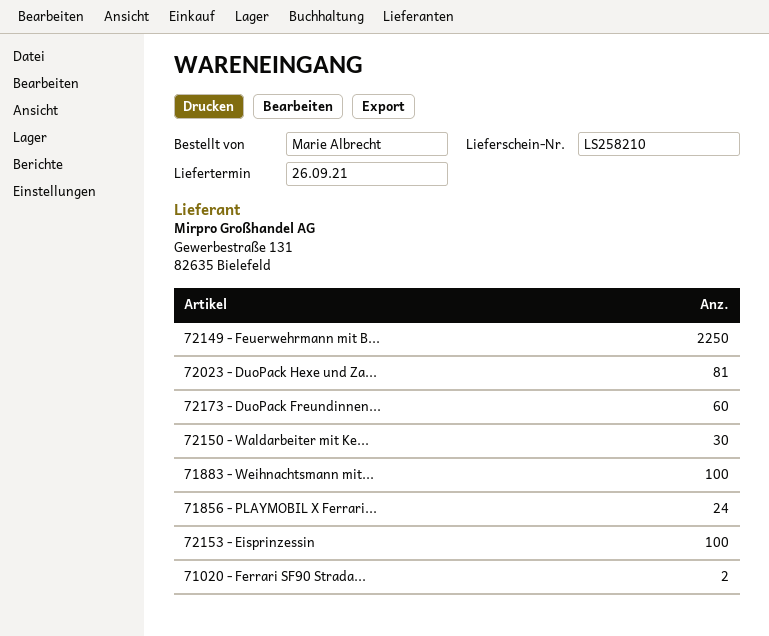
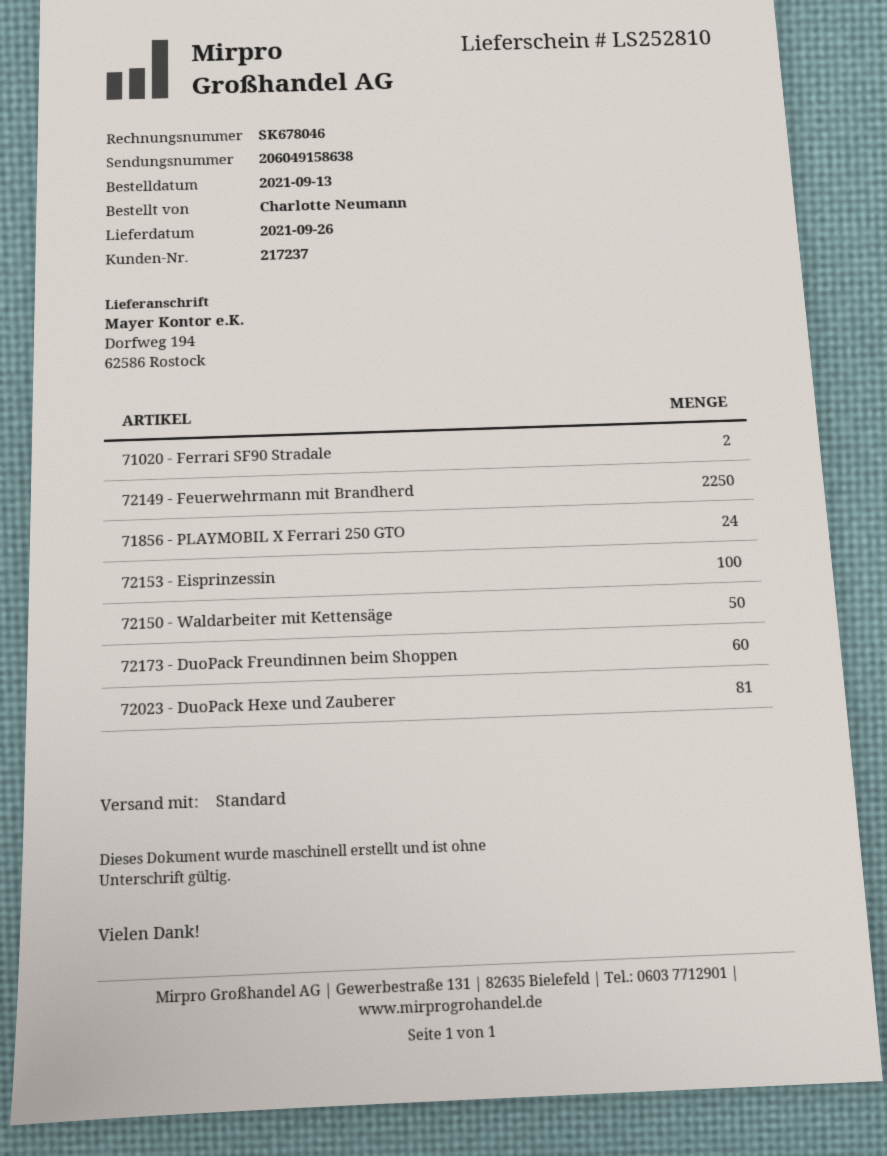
delivery note number: LS258210 -> LS252810
ordered by: Marie Albrecht -> Charlotte Neumann
72150 - Waldarbeiter mit Ke...: 30 -> 50
71883 - Weihnachtsmann mit...: 100 -> none

